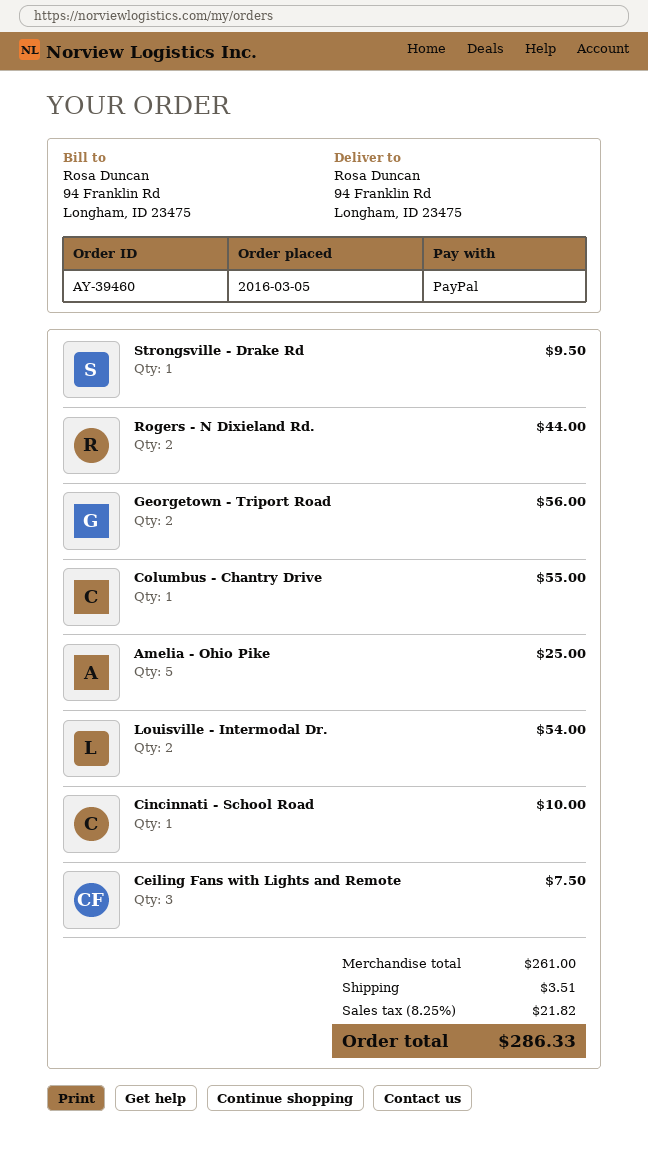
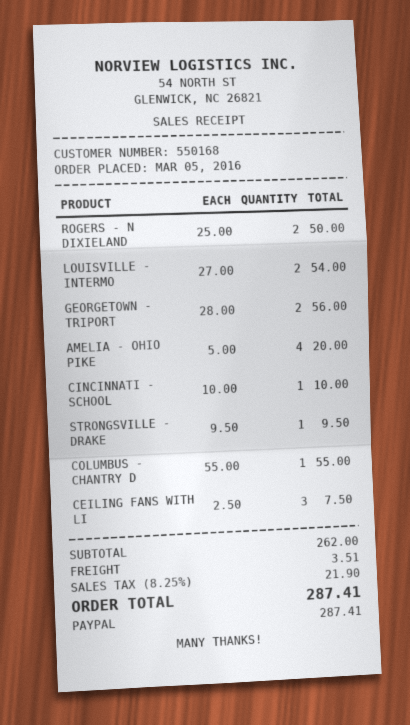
Rogers - N Dixieland Rd.: 2 for 44.00 -> 2 for 50.00
Amelia - Ohio Pike: 5 for 25.00 -> 4 for 20.00
subtotal: 261.00 -> 262.00
tax: 8.25% = 21.82 -> 8.25% = 21.90
total: 286.33 -> 287.41

